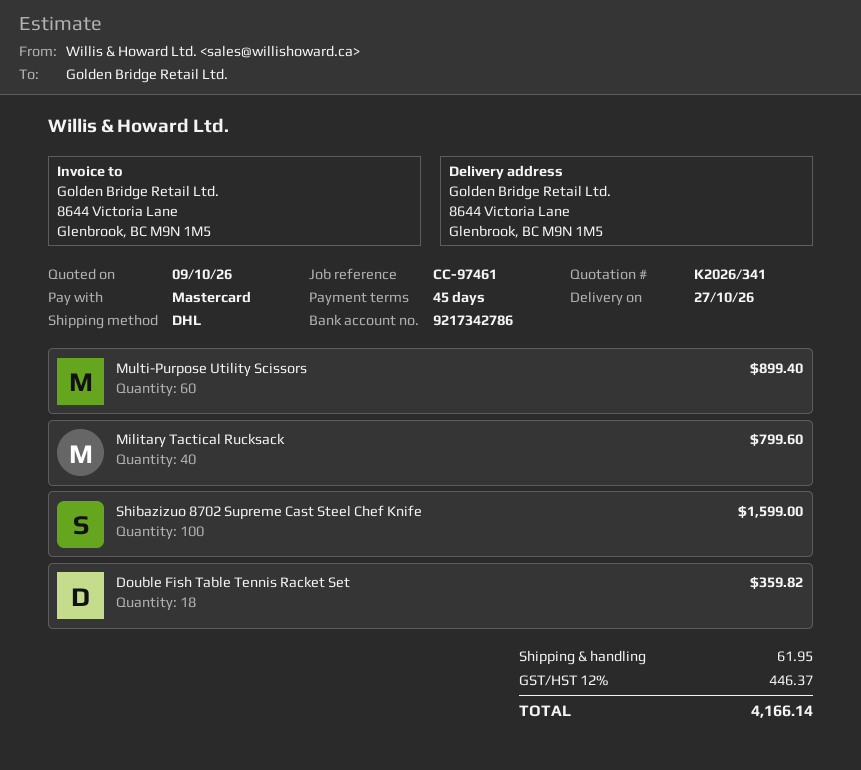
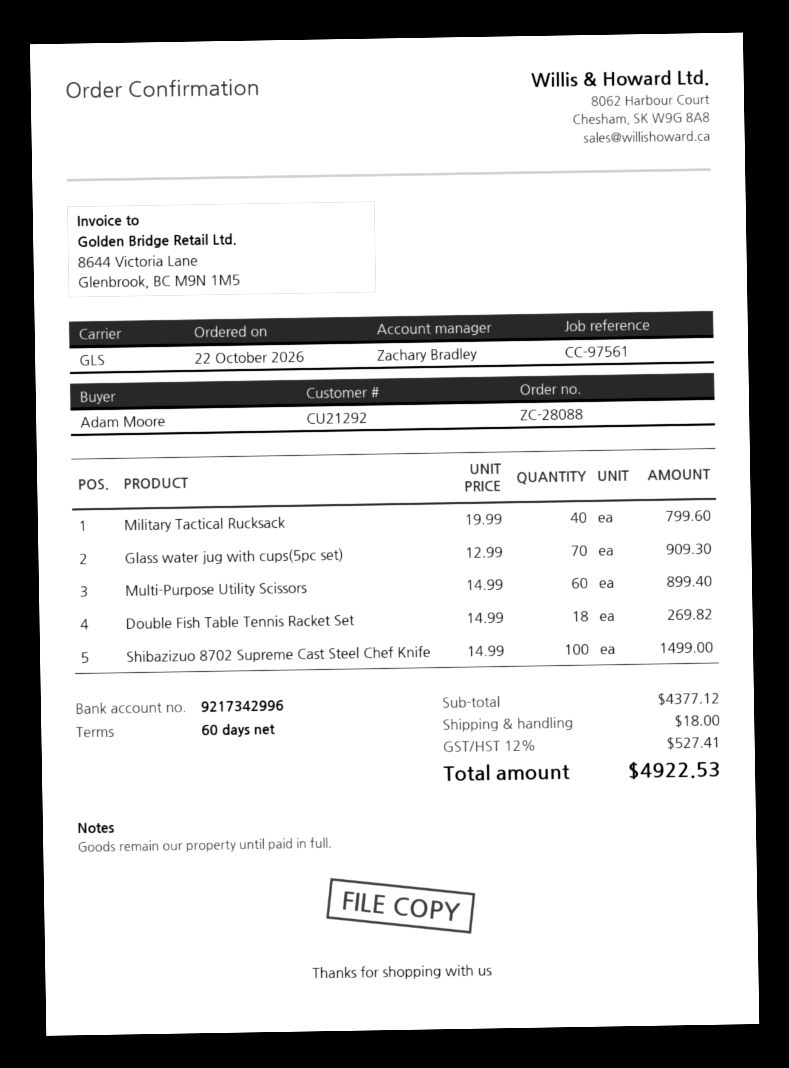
payment terms: 45 days -> 60 days
reference: CC-97461 -> CC-97561
bank account: 9217342786 -> 9217342996
shipping method: DHL -> GLS
Shibazizuo 8702 Supreme Cast Steel Chef Knife: 100 for 1599.00 -> 100 for 1499.00
Double Fish Table Tennis Racket Set: 18 for 359.82 -> 18 for 269.82
Glass water jug with cups(5pc set): none -> 70 for 909.30
shipping: 61.95 -> 18.00
tax: 12% = 446.37 -> 12% = 527.41
total: 4166.14 -> 4922.53

